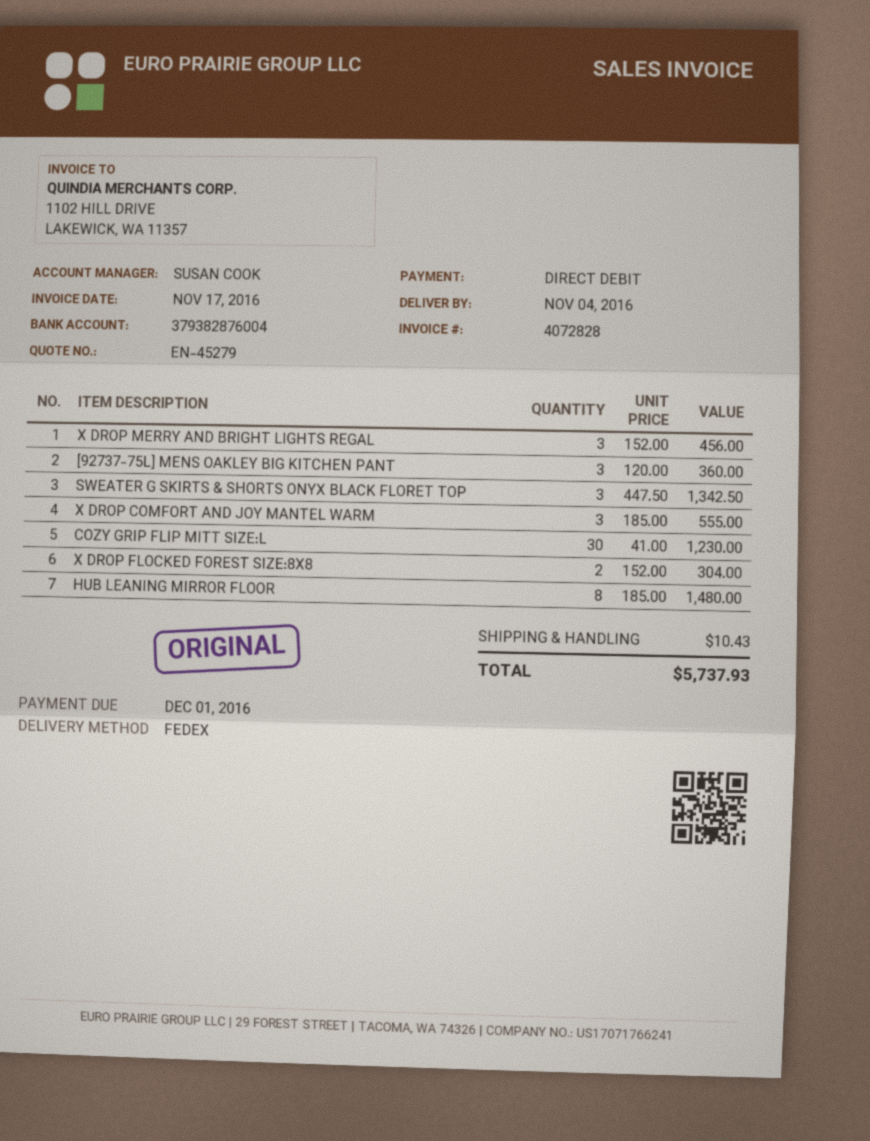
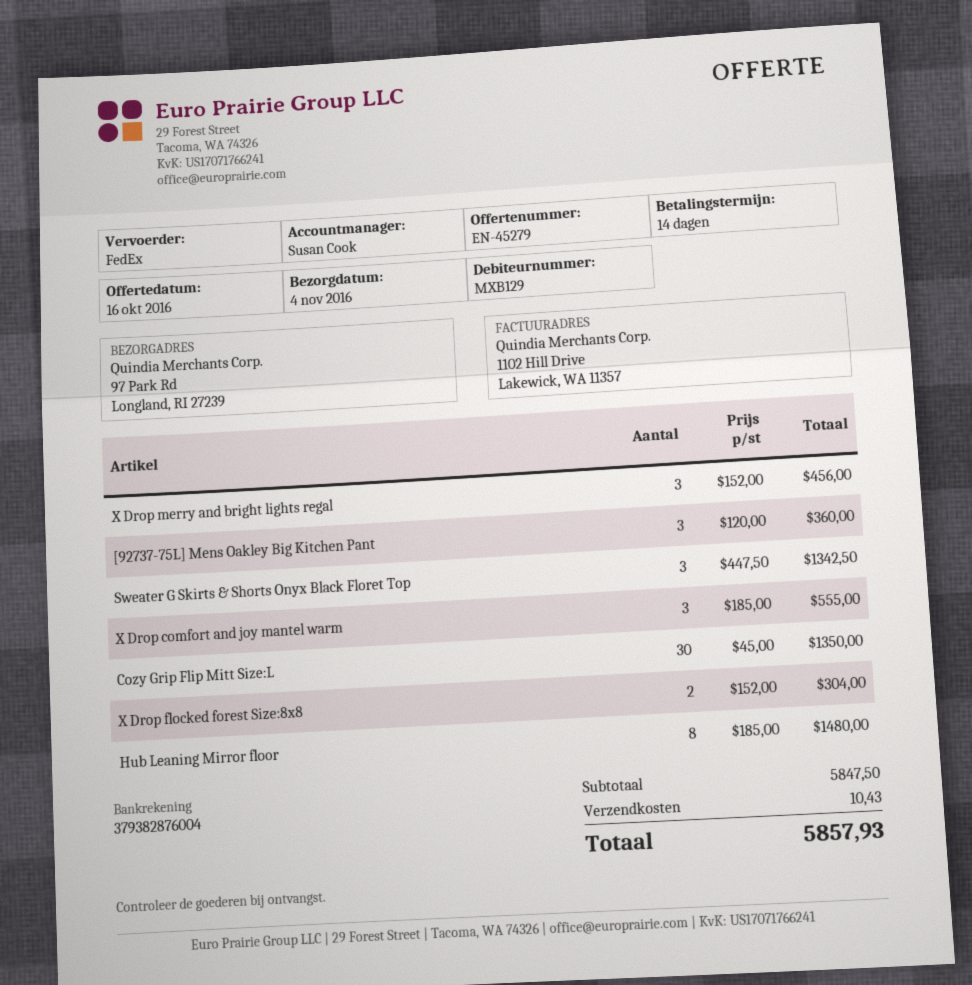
COZY GRIP FLIP MITT SIZE:L: 30 x 41.00 = 1230.00 -> 30 x 45.00 = 1350.00
total: 5737.93 -> 5857.93

